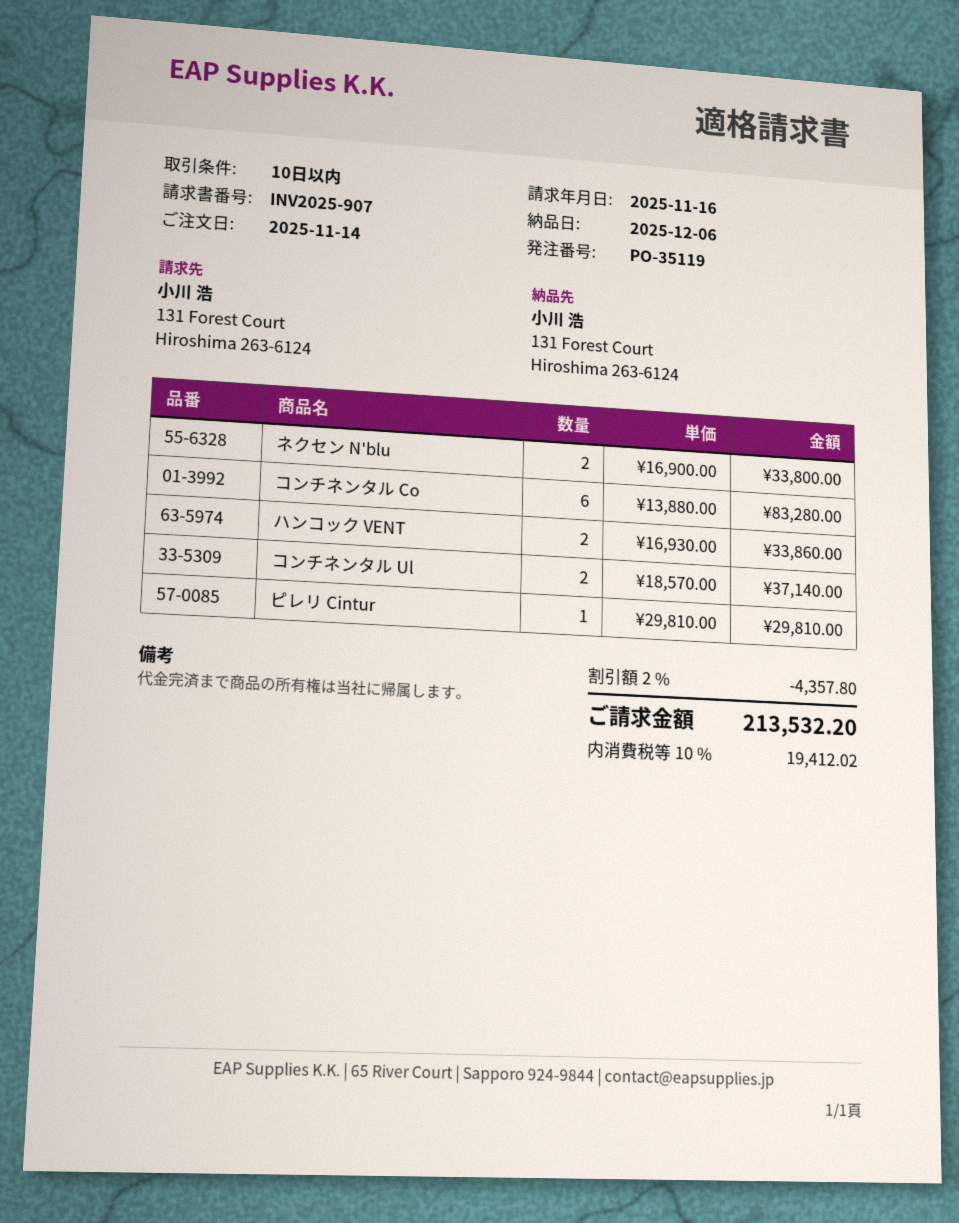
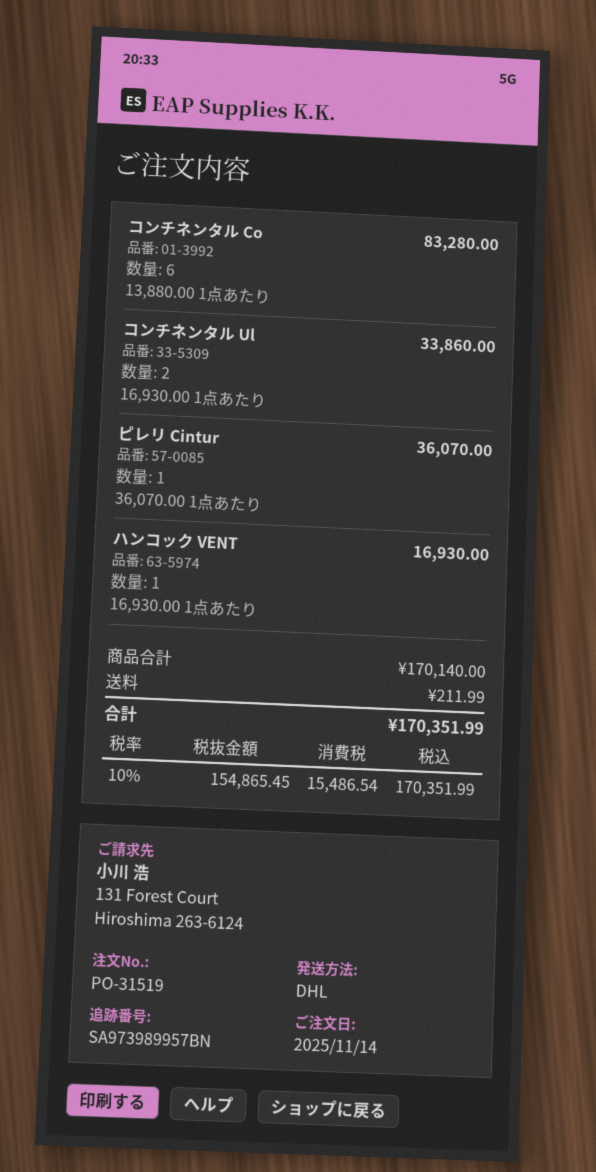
order number: PO-35119 -> PO-31519
ネクセン N'blu: 2 x 16900.00 = 33800.00 -> none
ハンコック VENT: 2 x 16930.00 = 33860.00 -> 1 x 16930.00 = 16930.00
コンチネンタル Ul: 2 x 18570.00 = 37140.00 -> 2 x 16930.00 = 33860.00
ピレリ Cintur: 1 x 29810.00 = 29810.00 -> 1 x 36070.00 = 36070.00
discount: 2% = 4357.80 -> none
shipping: none -> 211.99
tax: 10% = 19412.02 -> 10% = 15486.54
total: 213532.20 -> 170351.99

